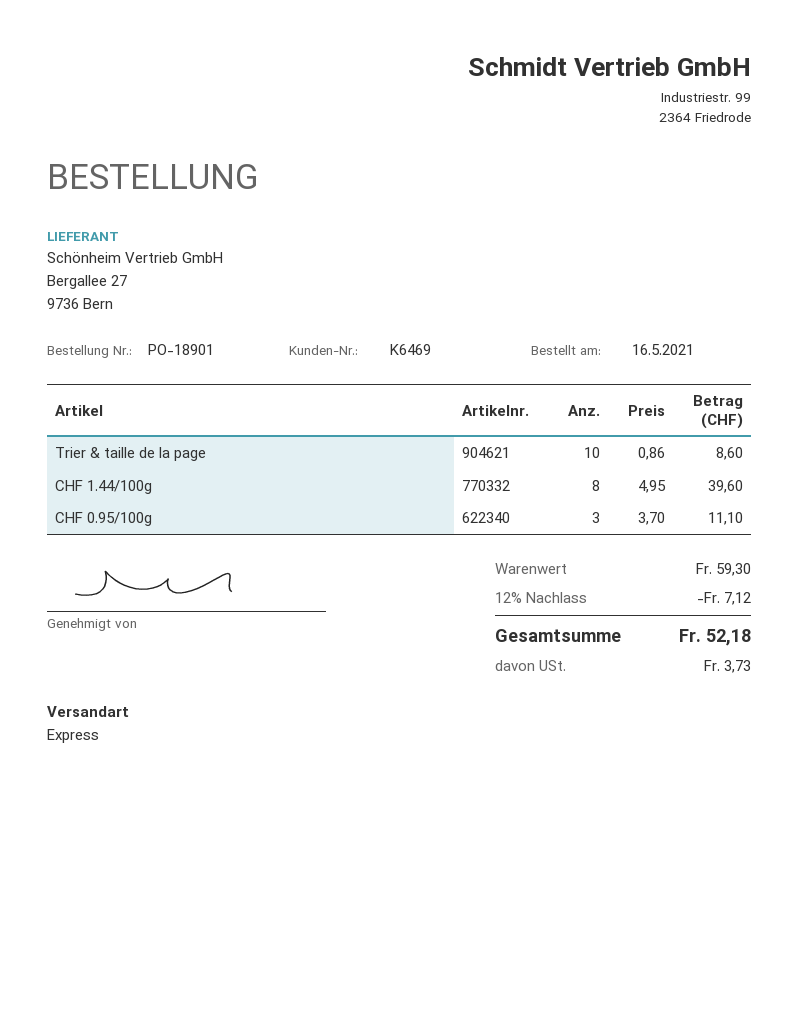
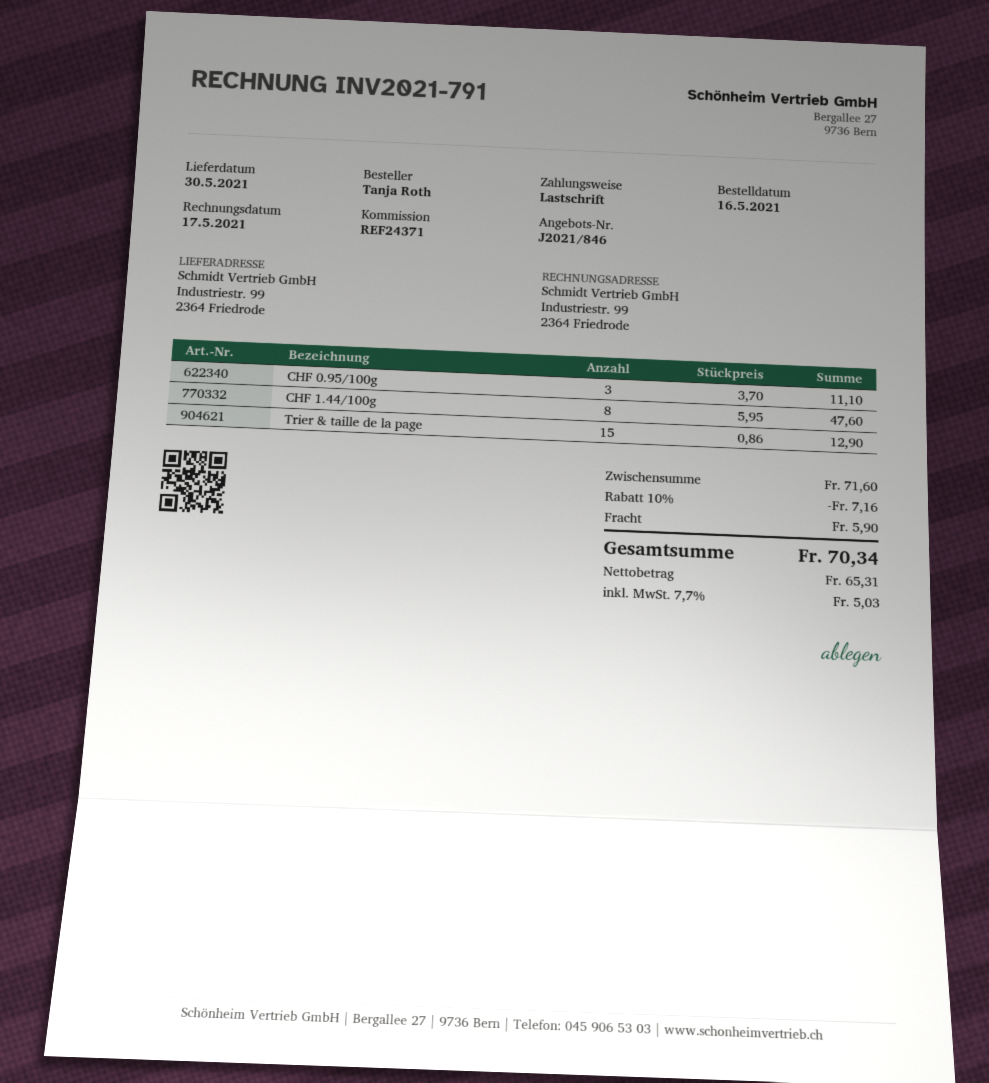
Trier & taille de la page: 10 x 0.86 = 8.60 -> 15 x 0.86 = 12.90
CHF 1.44/100g: 8 x 4.95 = 39.60 -> 8 x 5.95 = 47.60
subtotal: 59.30 -> 71.60
discount: 12% = 7.12 -> 10% = 7.16
shipping: none -> 5.90
tax: 3.73 -> 5.03
total: 52.18 -> 70.34

